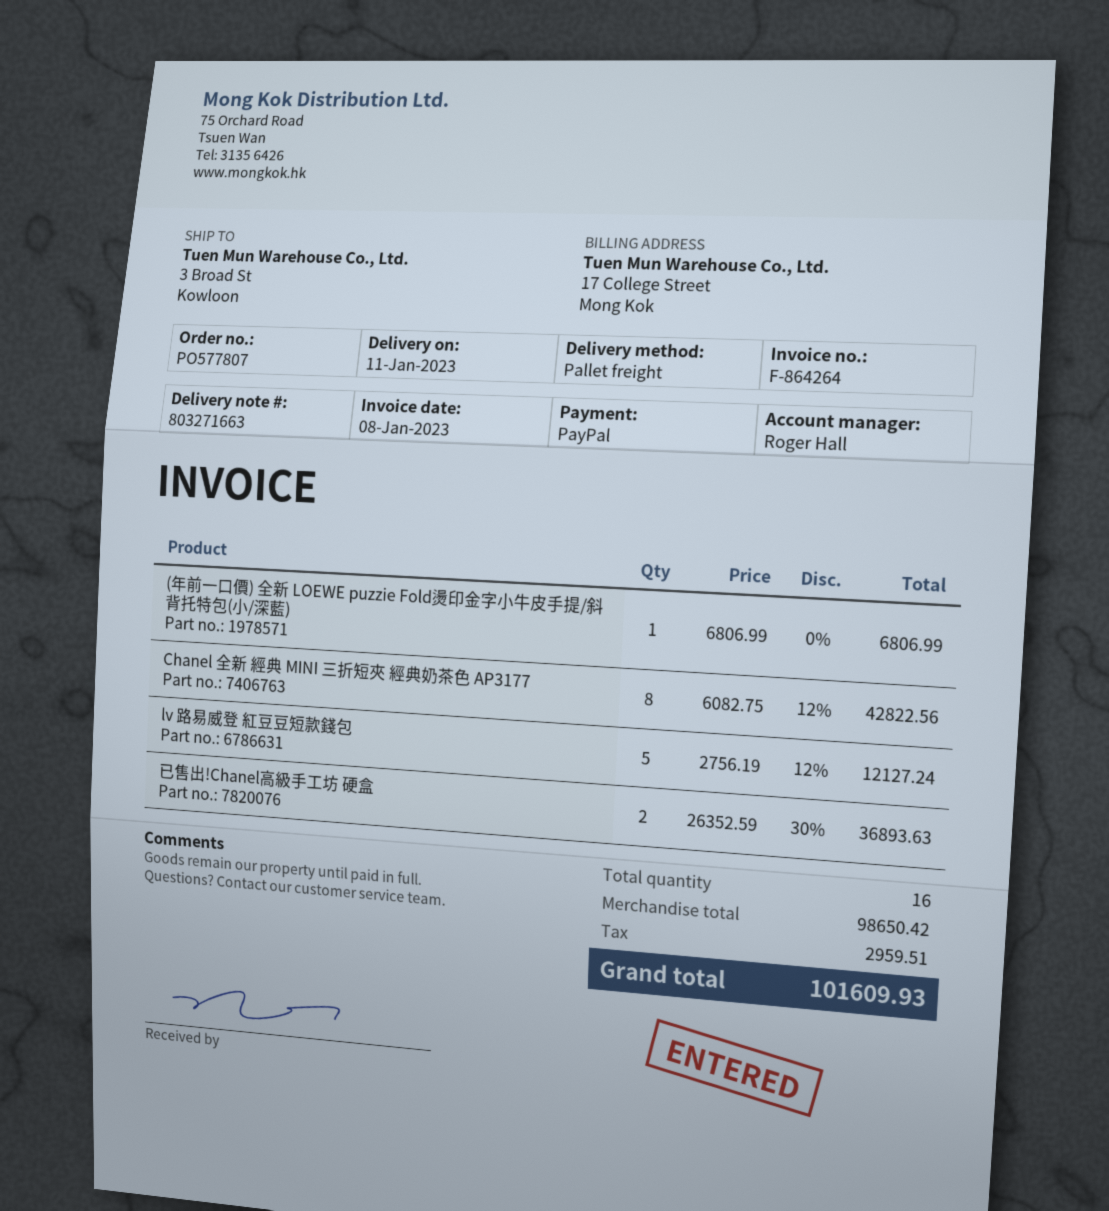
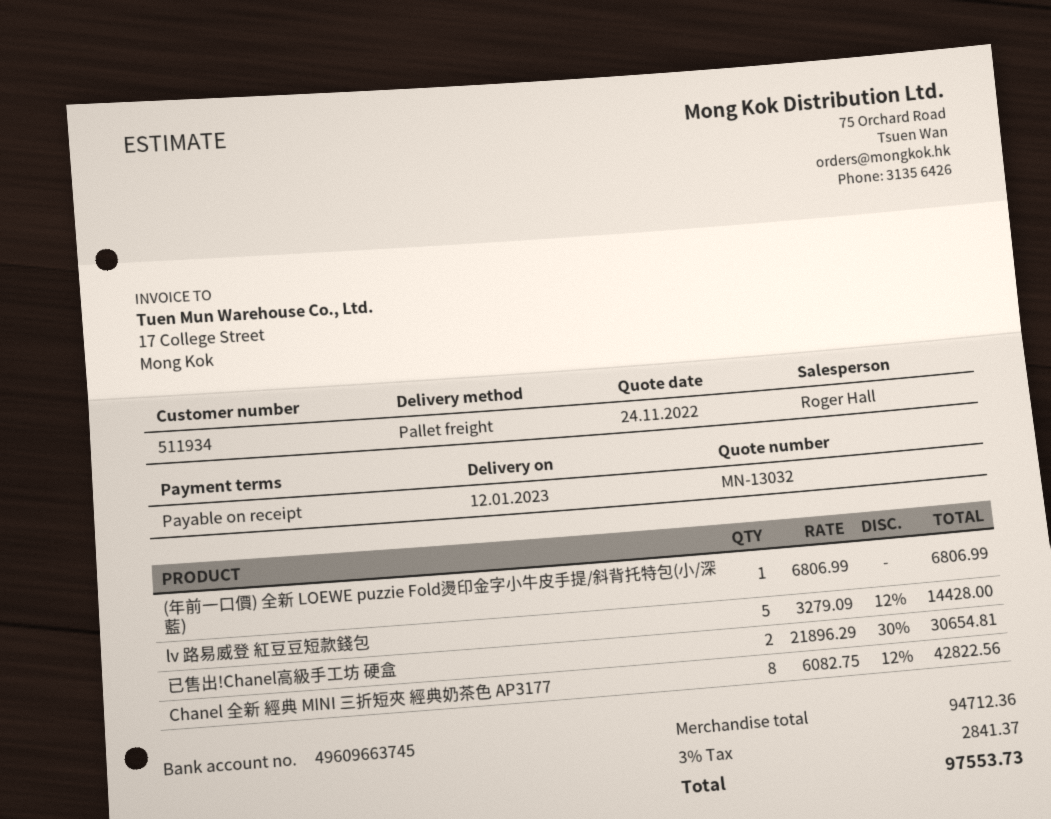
delivery date: 2023-01-11 -> 2023-01-12
lv 路易威登 紅豆豆短款錢包: 5 x 2756.19 - 12% = 12127.24 -> 5 x 3279.09 - 12% = 14428.00
已售出!Chanel高級手工坊 硬盒: 2 x 26352.59 - 30% = 36893.63 -> 2 x 21896.29 - 30% = 30654.81
subtotal: 98650.42 -> 94712.36
tax: 2959.51 -> 2841.37
total: 101609.93 -> 97553.73

